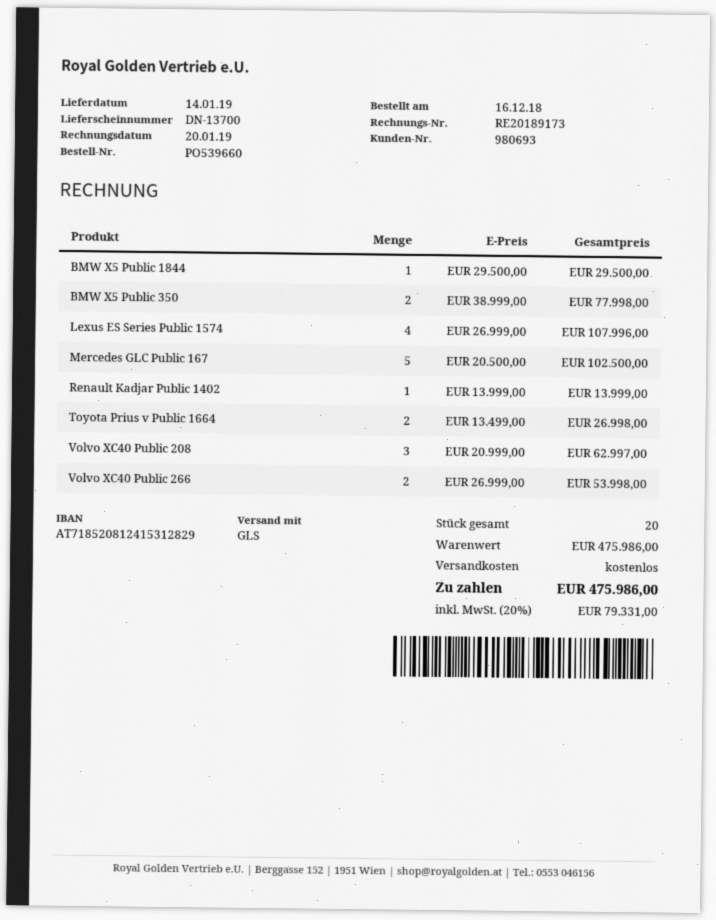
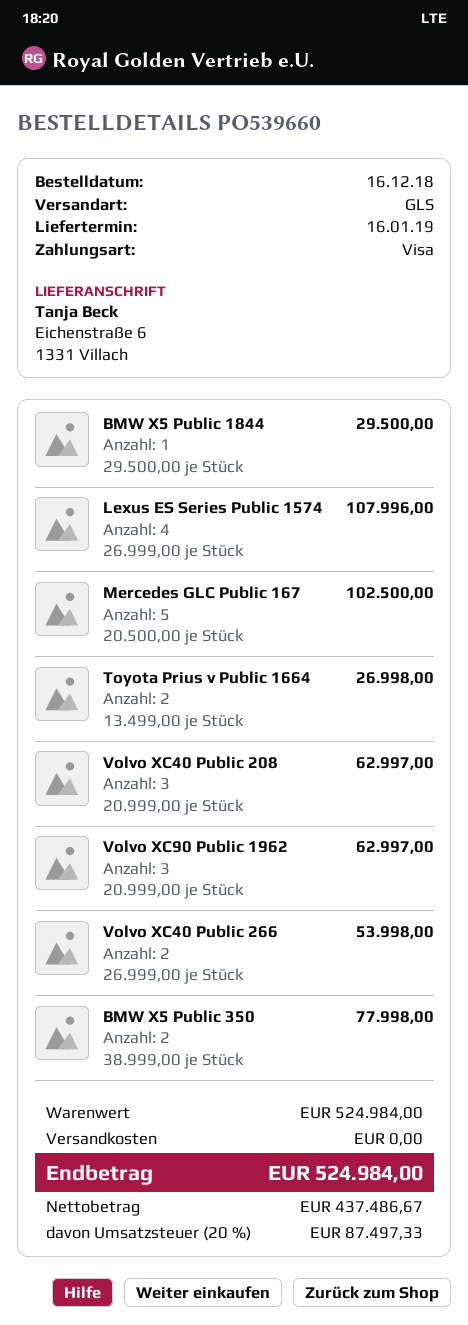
delivery date: 2019-01-14 -> 2019-01-16
Renault Kadjar Public 1402: 1 x 13999.00 = 13999.00 -> none
Volvo XC90 Public 1962: none -> 3 x 20999.00 = 62997.00
subtotal: 475986.00 -> 524984.00
tax: 20% = 79331.00 -> 20% = 87497.33
total: 475986.00 -> 524984.00

